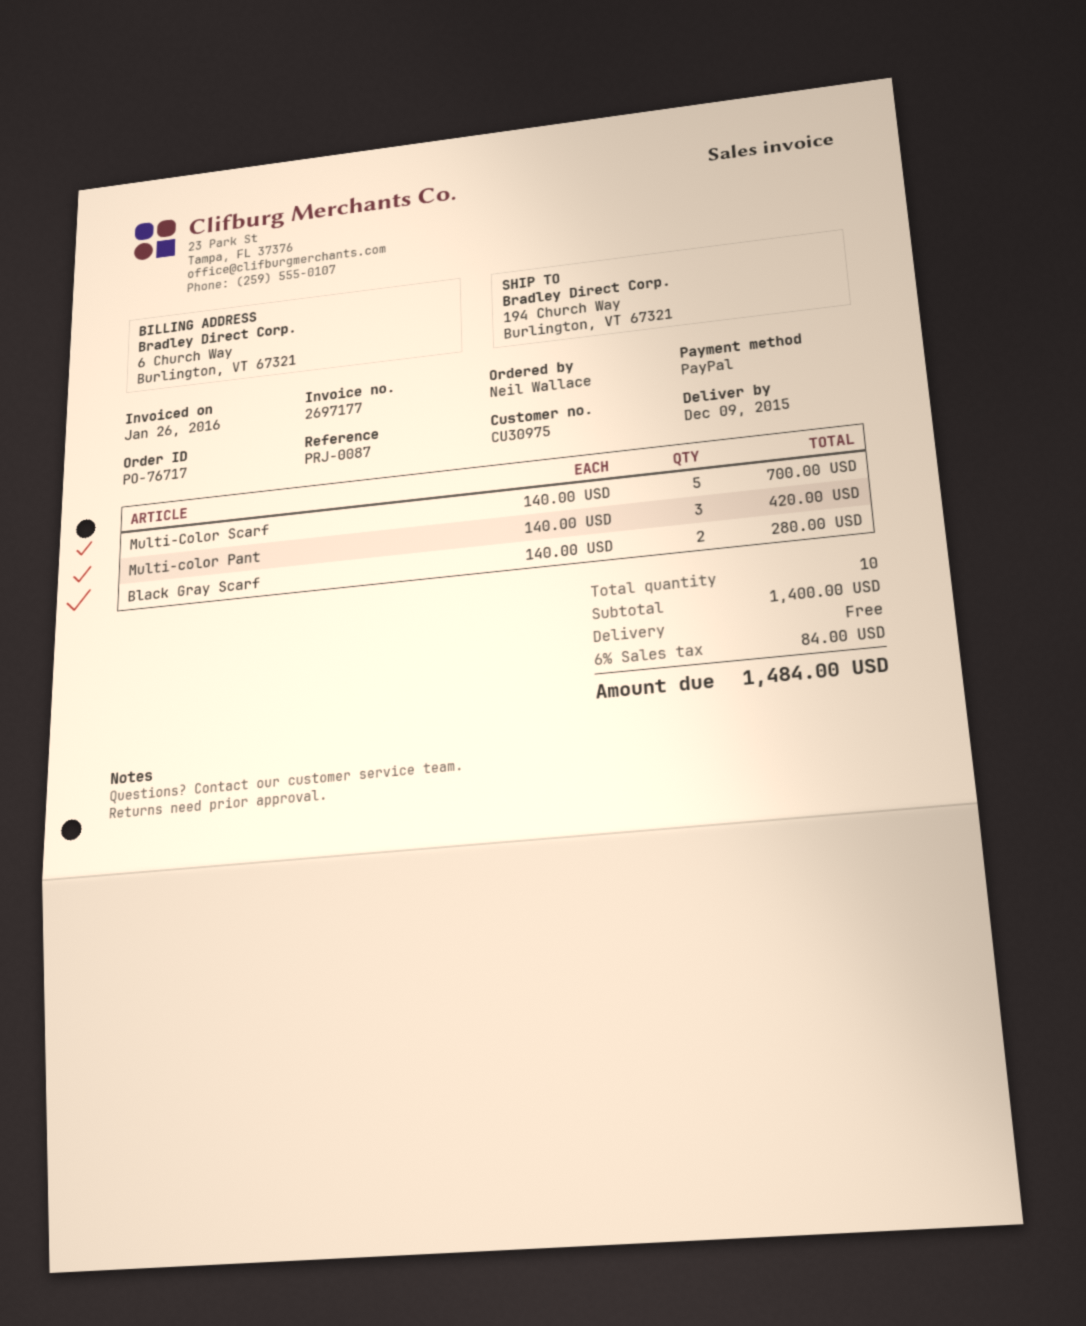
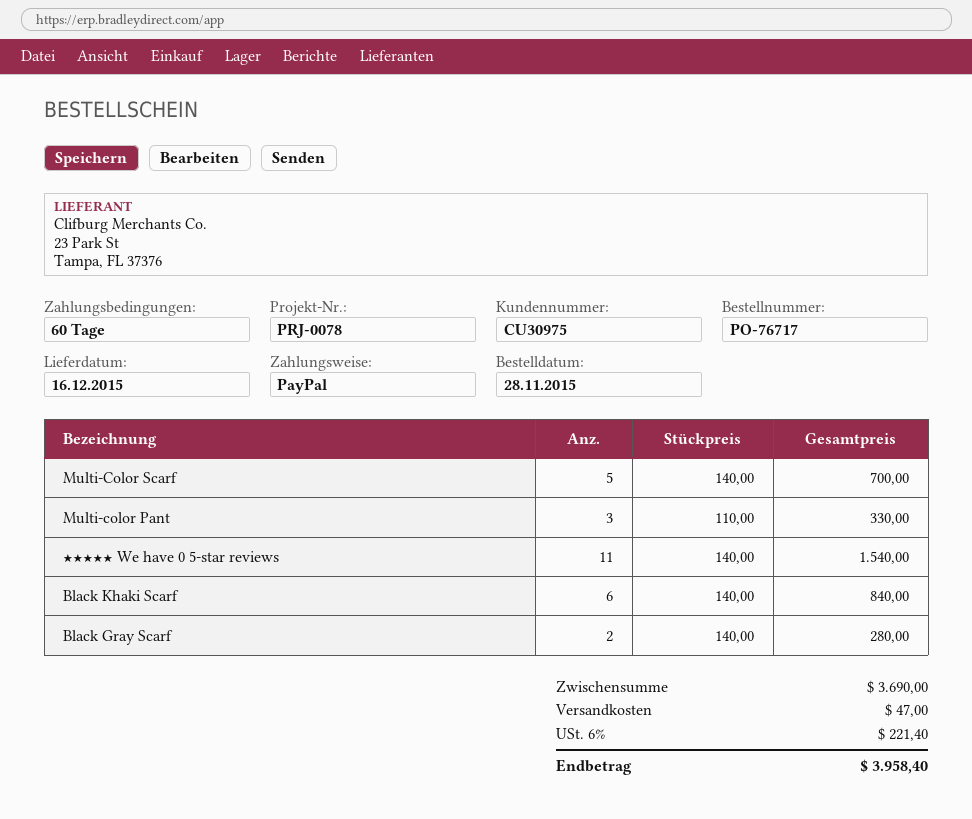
delivery date: 2015-12-09 -> 2015-12-16
reference: PRJ-0087 -> PRJ-0078
Multi-color Pant: 3 x 140.00 = 420.00 -> 3 x 110.00 = 330.00
★★★★★ We have 0 5-star reviews: none -> 11 x 140.00 = 1540.00
Black Khaki Scarf: none -> 6 x 140.00 = 840.00
subtotal: 1400.00 -> 3690.00
shipping: 0.00 -> 47.00
tax: 6% = 84.00 -> 6% = 221.40
total: 1484.00 -> 3958.40

